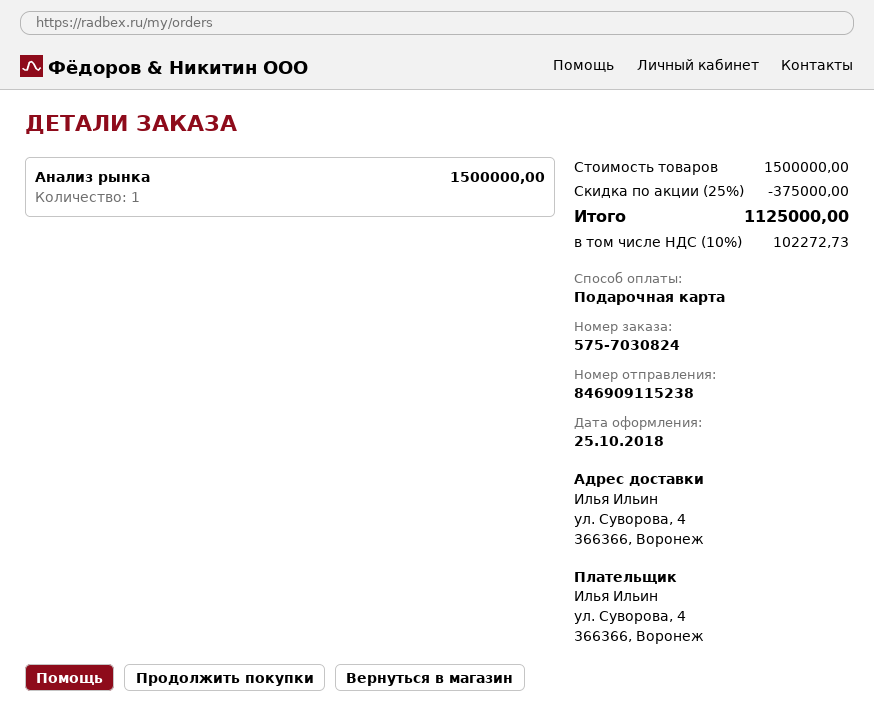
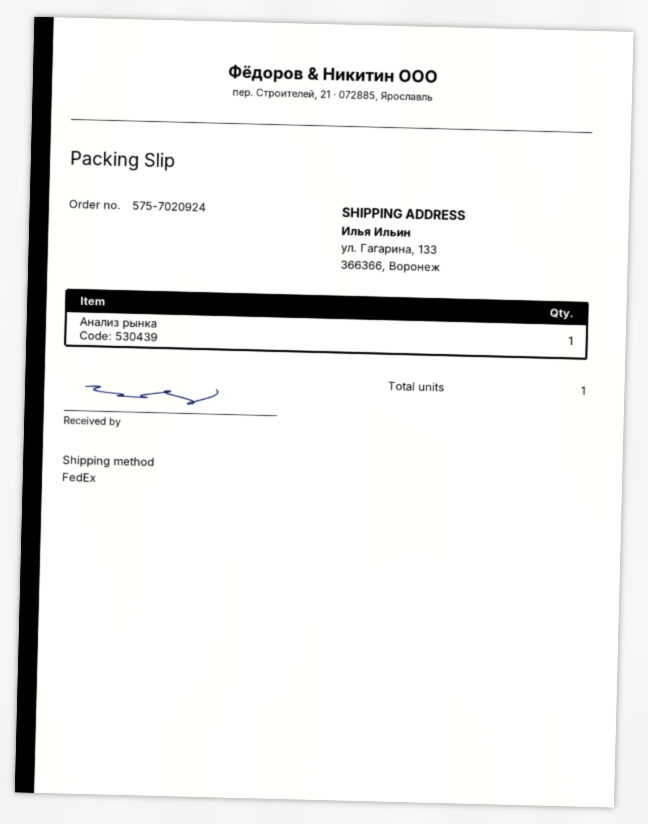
order number: 575-7030824 -> 575-7020924
ship to: ул. Суворова, 4, 366366, Воронеж -> ул. Гагарина, 133, 366366, Воронеж

